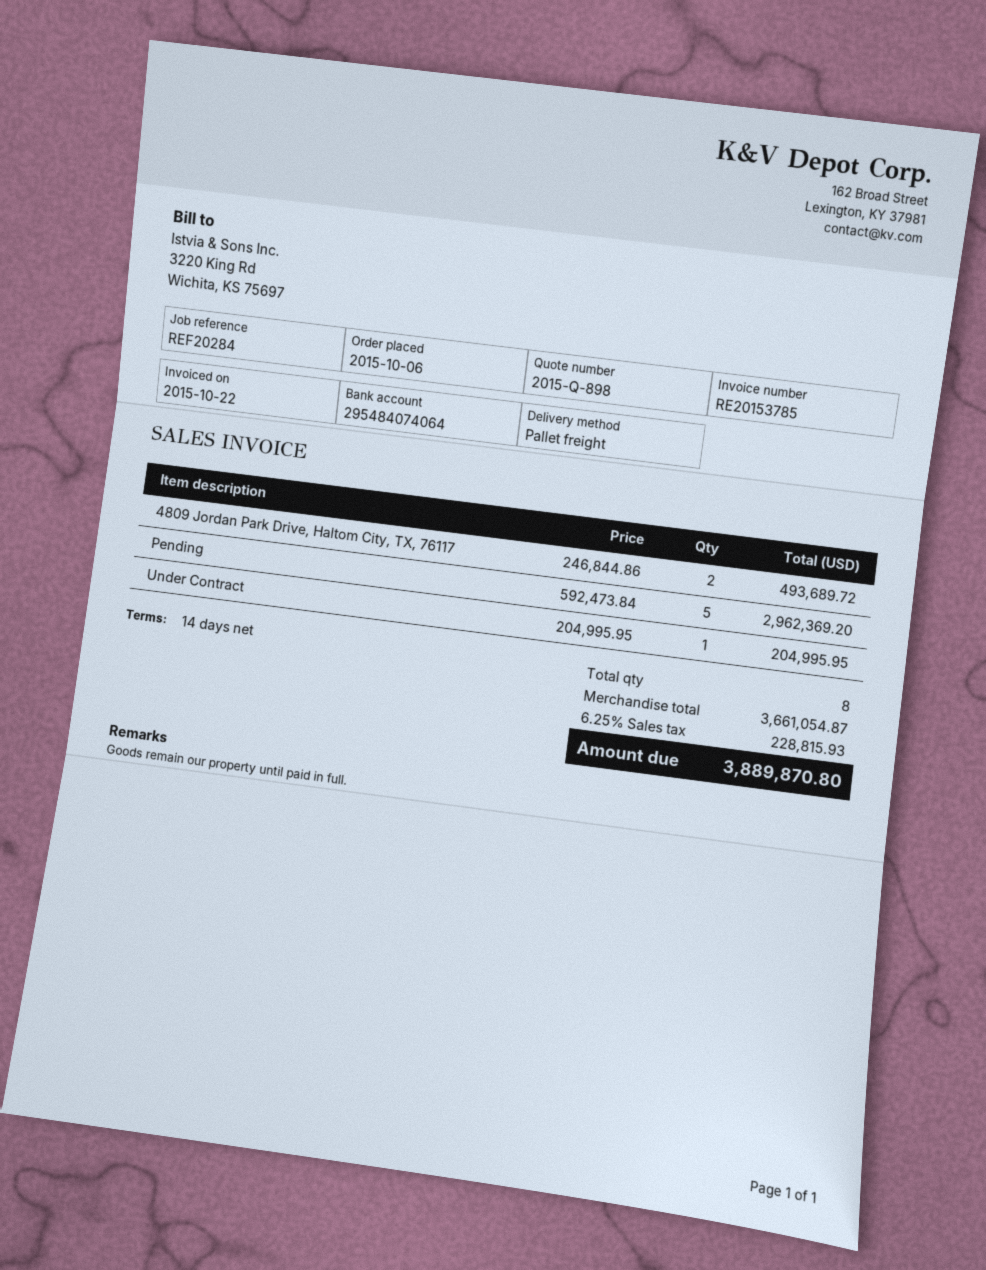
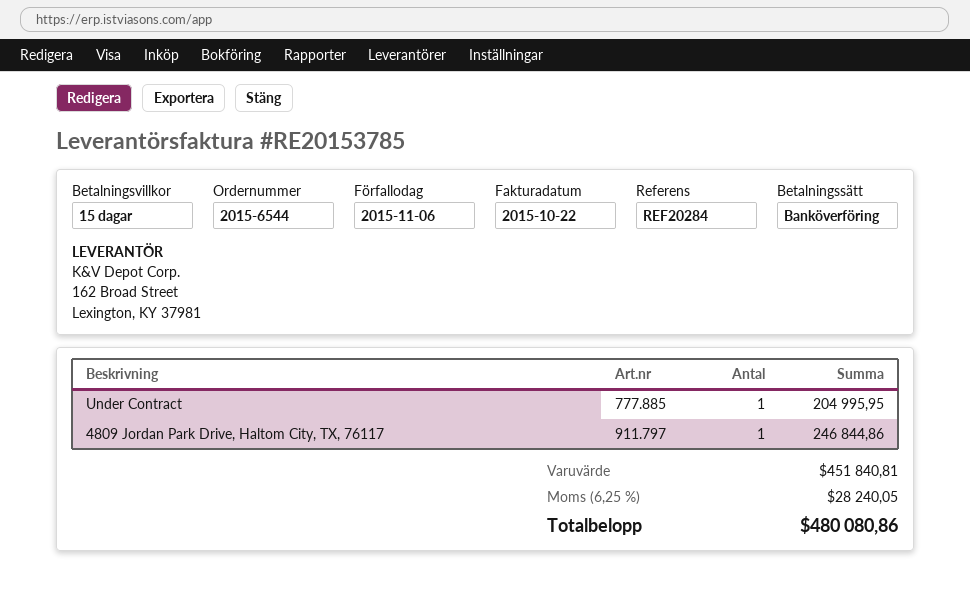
payment terms: 14 days -> 15 days
4809 Jordan Park Drive, Haltom City, TX, 76117: 2 for 493689.72 -> 1 for 246844.86
Pending: 5 for 2962369.20 -> none
subtotal: 3661054.87 -> 451840.81
tax: 6.25% = 228815.93 -> 6.25% = 28240.05
total: 3889870.80 -> 480080.86

